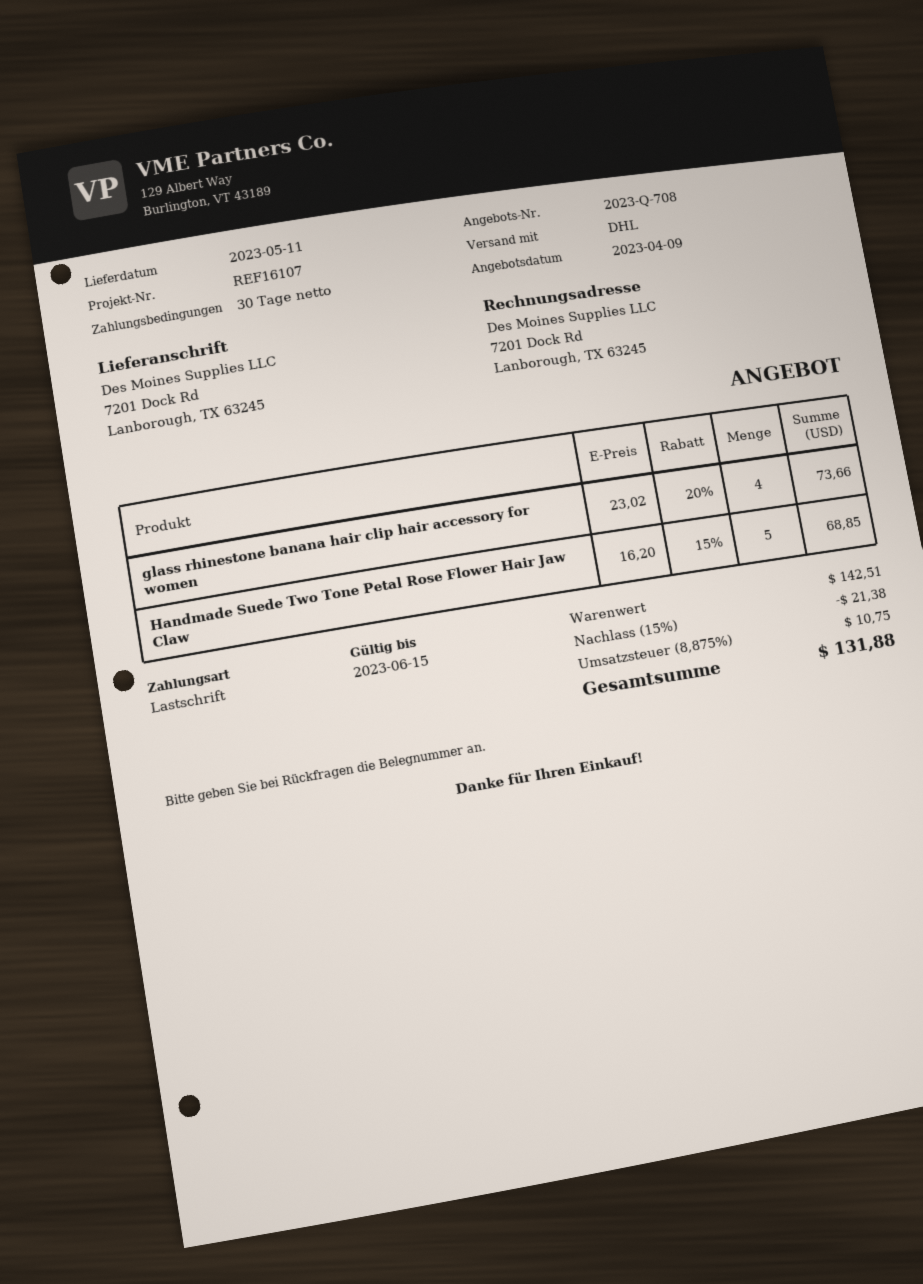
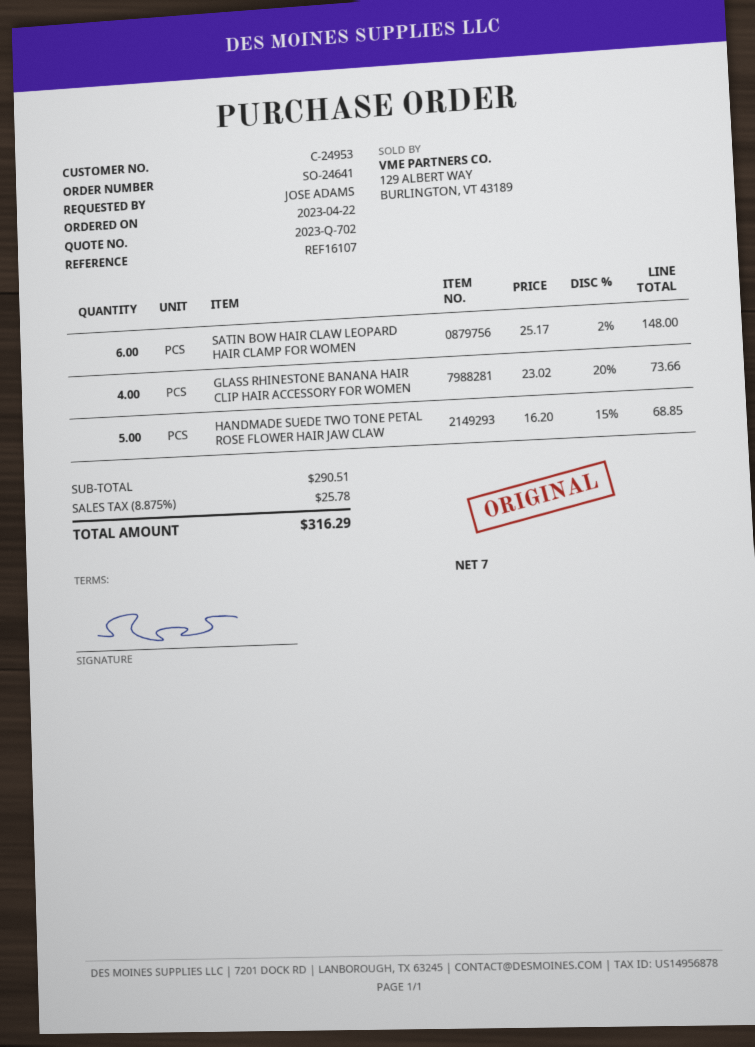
quote number: 2023-Q-708 -> 2023-Q-702
payment terms: 30 days -> 7 days
SATIN BOW HAIR CLAW LEOPARD HAIR CLAMP FOR WOMEN: none -> 6 x 25.17 - 2% = 148.00
subtotal: 142.51 -> 290.51
discount: 15% = 21.38 -> none
tax: 8.875% = 10.75 -> 8.875% = 25.78
total: 131.88 -> 316.29

